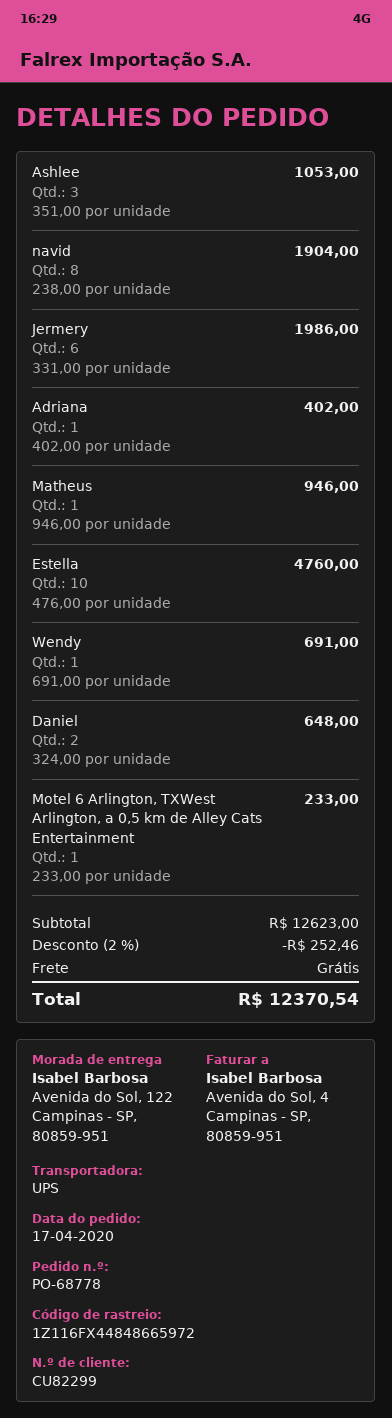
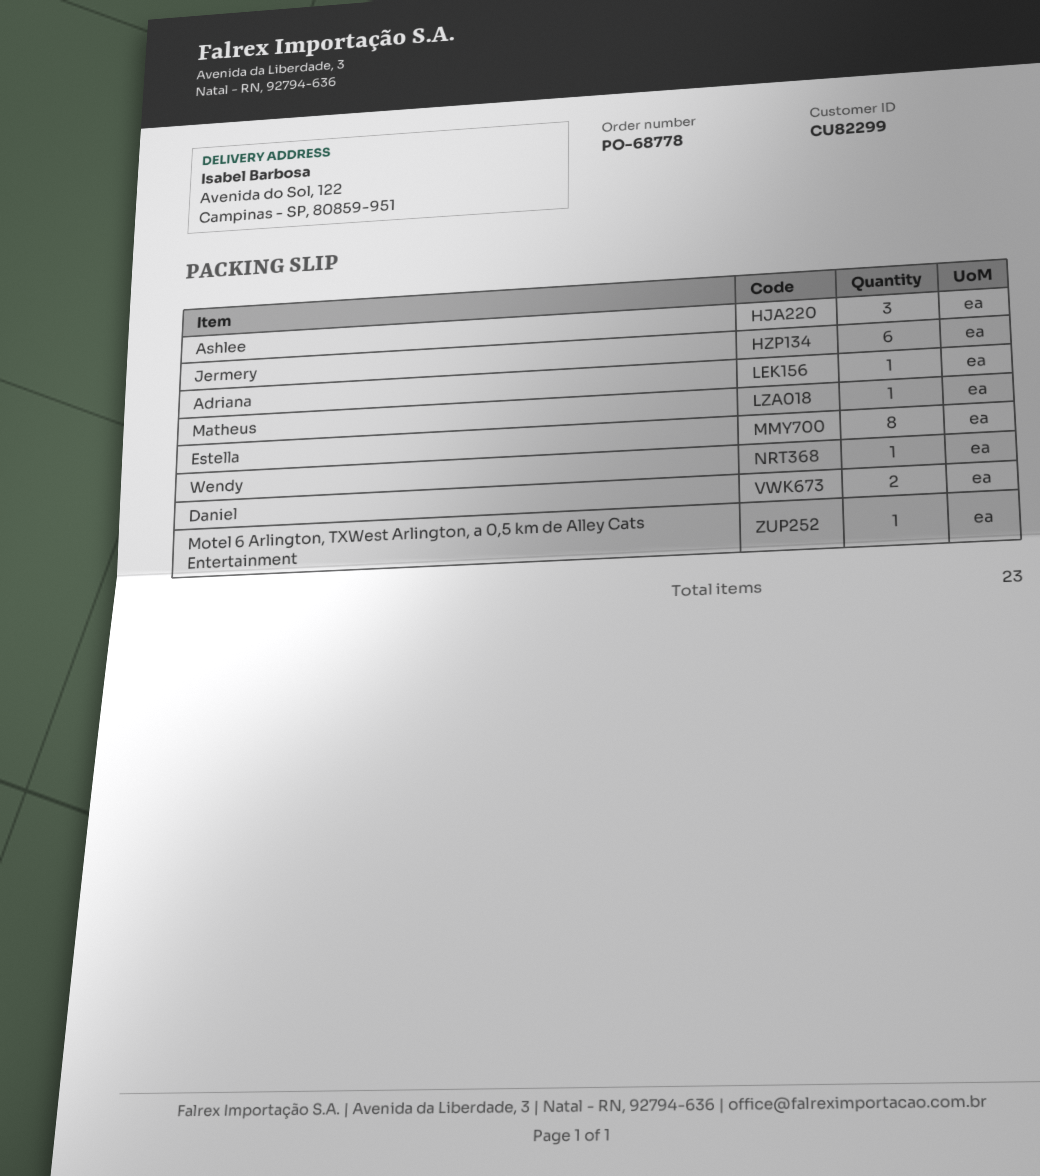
navid: 8 -> none
Estella: 10 -> 8

